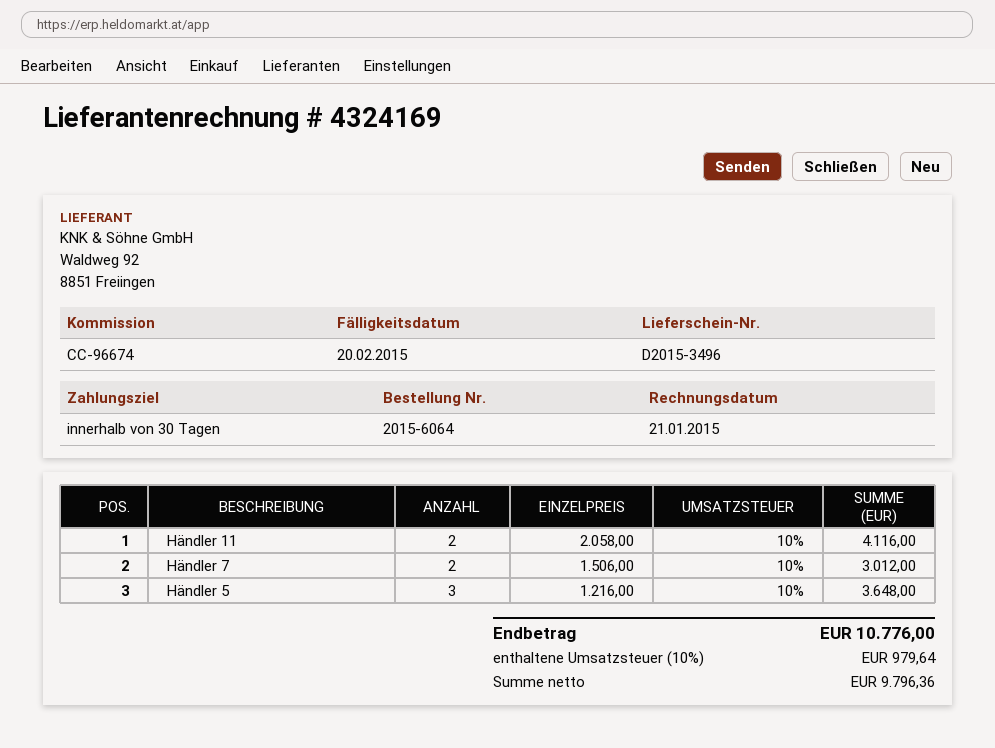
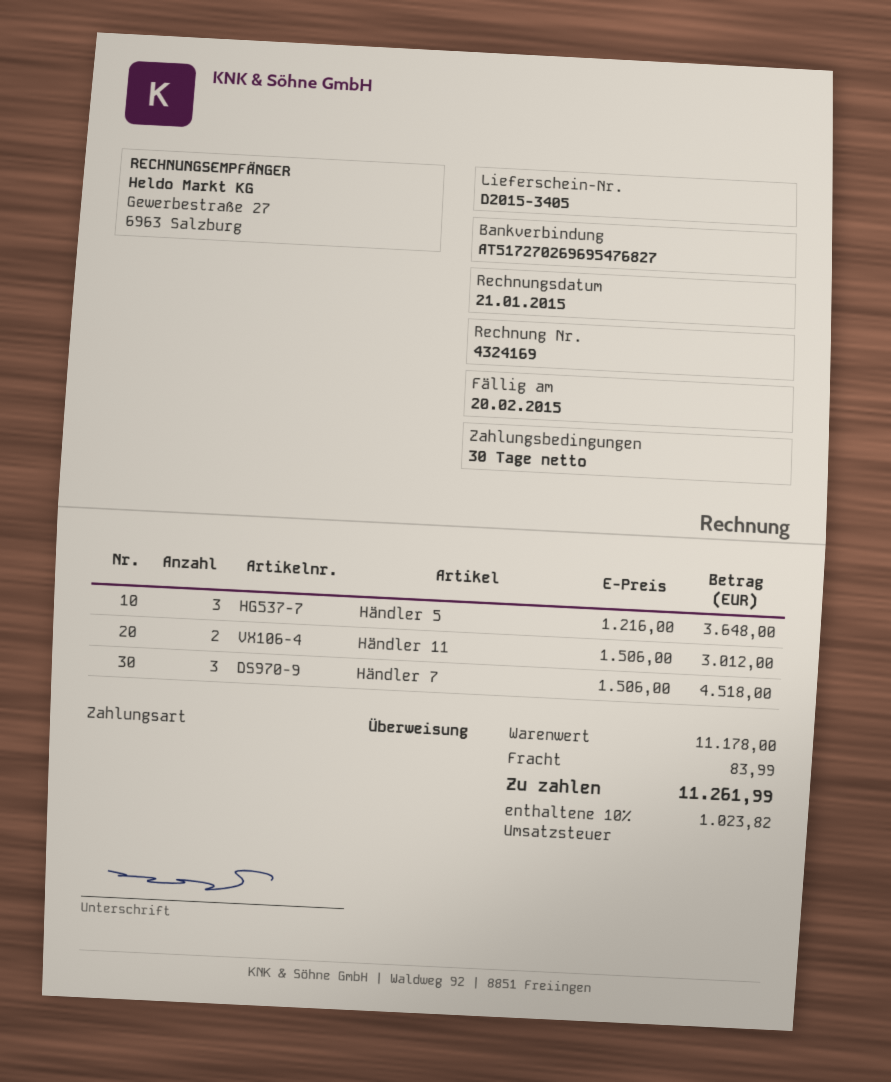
delivery note number: D2015-3496 -> D2015-3405
Händler 11: 2 x 2058.00 = 4116.00 -> 2 x 1506.00 = 3012.00
Händler 7: 2 x 1506.00 = 3012.00 -> 3 x 1506.00 = 4518.00
shipping: none -> 83.99
tax: 10% = 979.64 -> 10% = 1023.82
total: 10776.00 -> 11261.99

